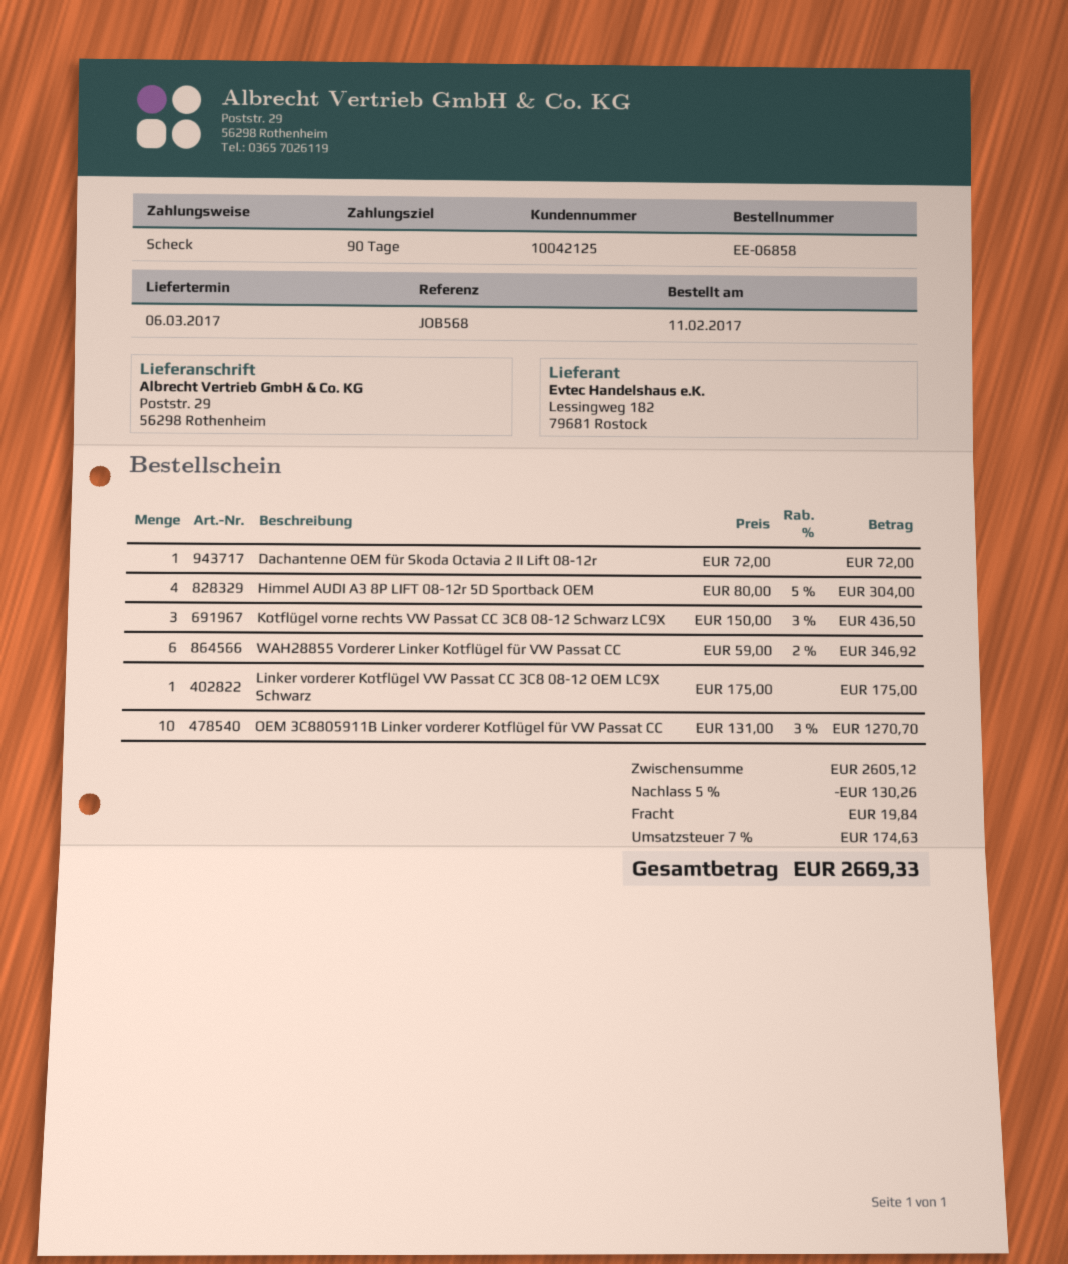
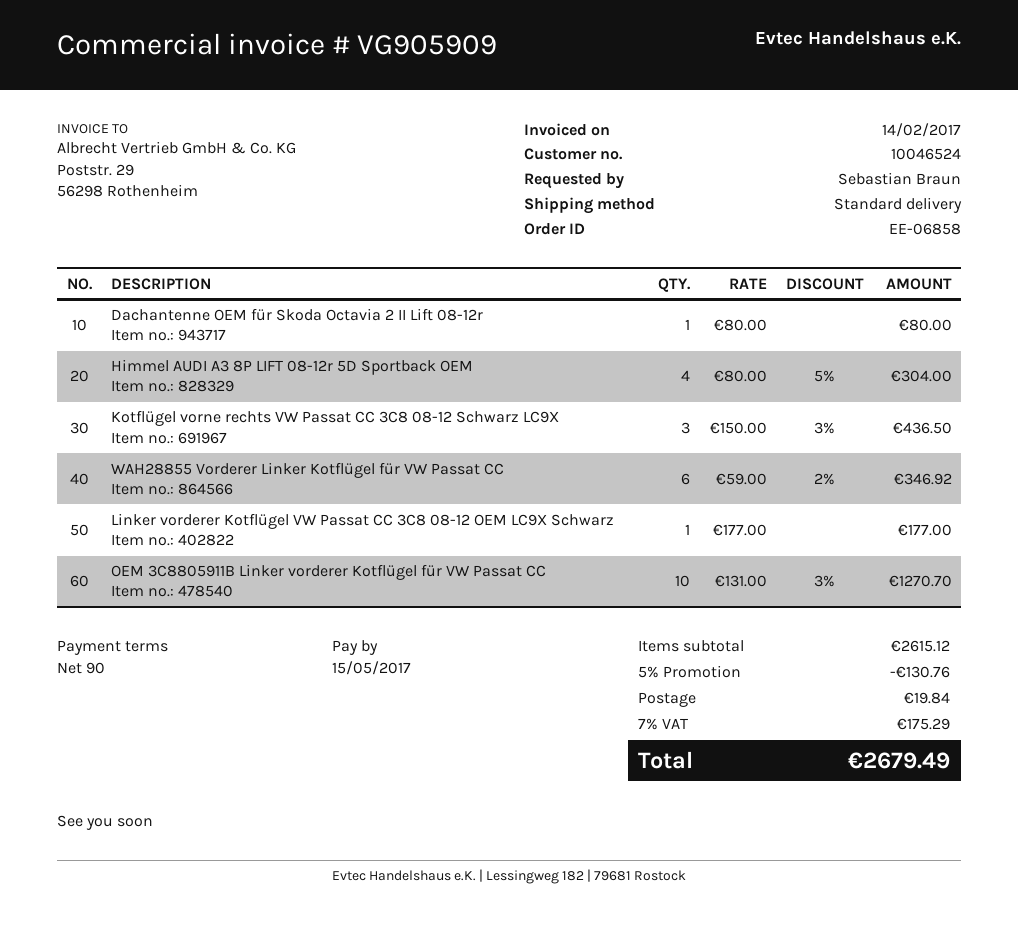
customer number: 10042125 -> 10046524
Dachantenne OEM für Skoda Octavia 2 II Lift 08-12r: 1 x 72.00 = 72.00 -> 1 x 80.00 = 80.00
Linker vorderer Kotflügel VW Passat CC 3C8 08-12 OEM LC9X Schwarz: 1 x 175.00 = 175.00 -> 1 x 177.00 = 177.00
subtotal: 2605.12 -> 2615.12
discount: 5% = 130.26 -> 5% = 130.76
tax: 7% = 174.63 -> 7% = 175.29
total: 2669.33 -> 2679.49

